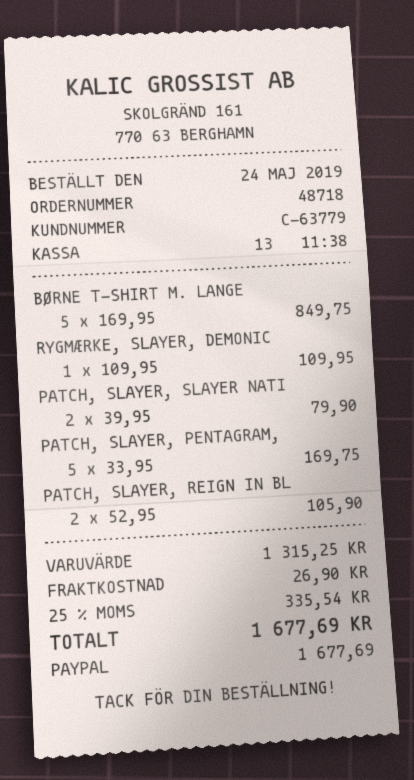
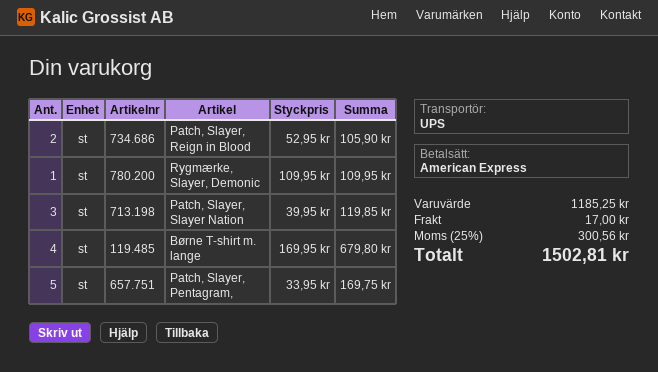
payment method: PayPal -> American Express
BØRNE T-SHIRT M. LANGE: 5 x 169.95 = 849.75 -> 4 x 169.95 = 679.80
PATCH, SLAYER, SLAYER NATI: 2 x 39.95 = 79.90 -> 3 x 39.95 = 119.85
subtotal: 1315.25 -> 1185.25
shipping: 26.90 -> 17.00
tax: 25% = 335.54 -> 25% = 300.56
total: 1677.69 -> 1502.81

